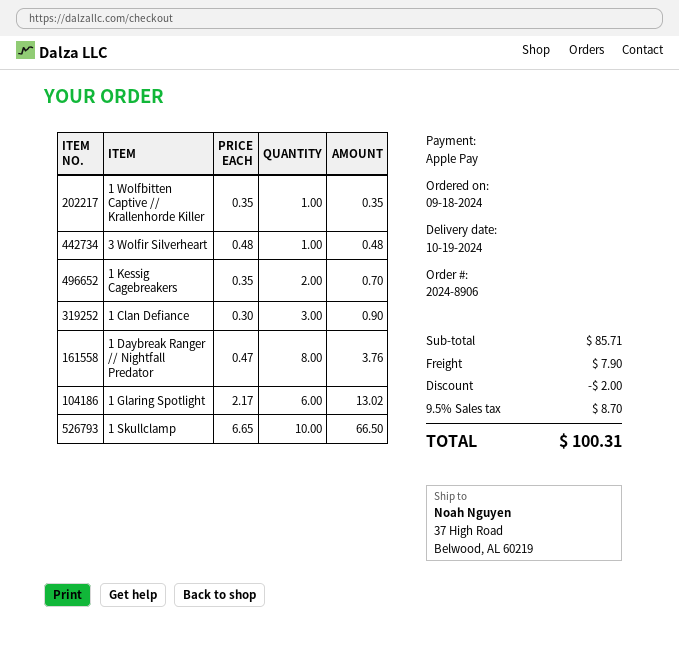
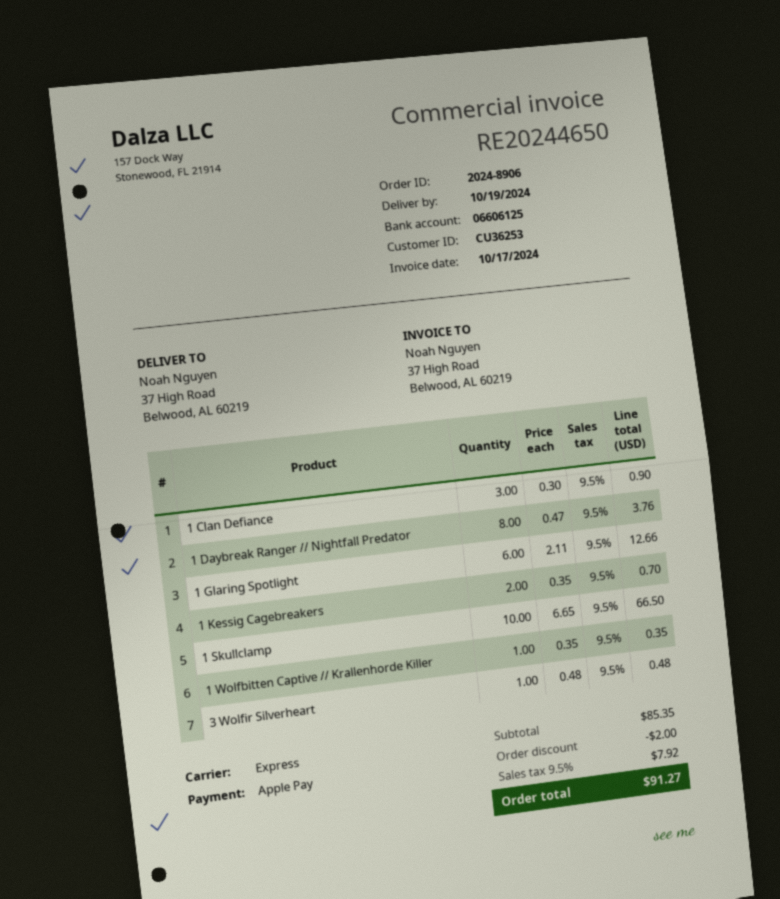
1 Glaring Spotlight: 6 x 2.17 = 13.02 -> 6 x 2.11 = 12.66
subtotal: 85.71 -> 85.35
shipping: 7.90 -> none
tax: 9.5% = 8.70 -> 9.5% = 7.92
total: 100.31 -> 91.27

